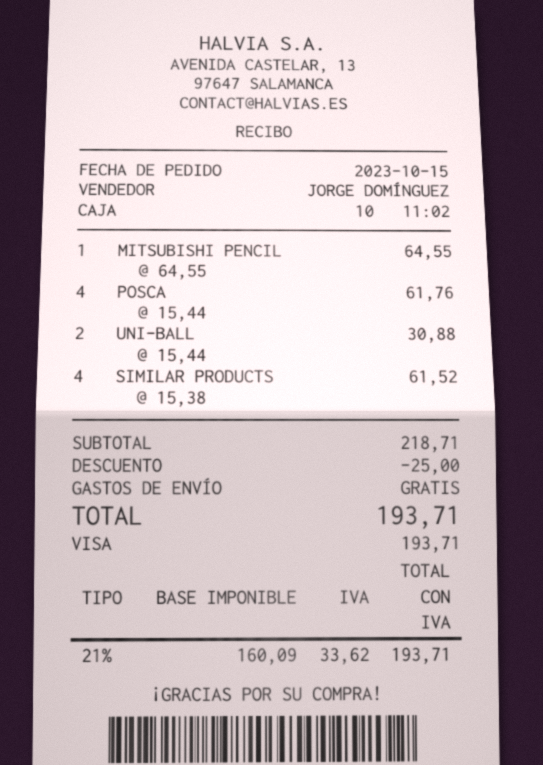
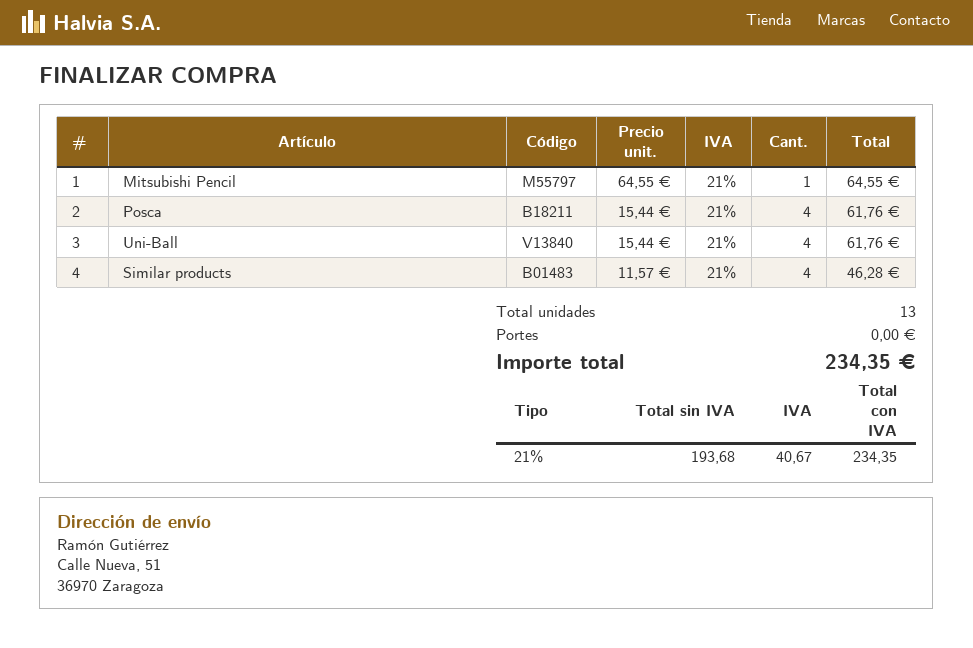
UNI-BALL: 2 x 15.44 = 30.88 -> 4 x 15.44 = 61.76
SIMILAR PRODUCTS: 4 x 15.38 = 61.52 -> 4 x 11.57 = 46.28
discount: 25.00 -> none
net: 160.09 -> 193.68
tax: 21% = 33.62 -> 21% = 40.67
total: 193.71 -> 234.35

